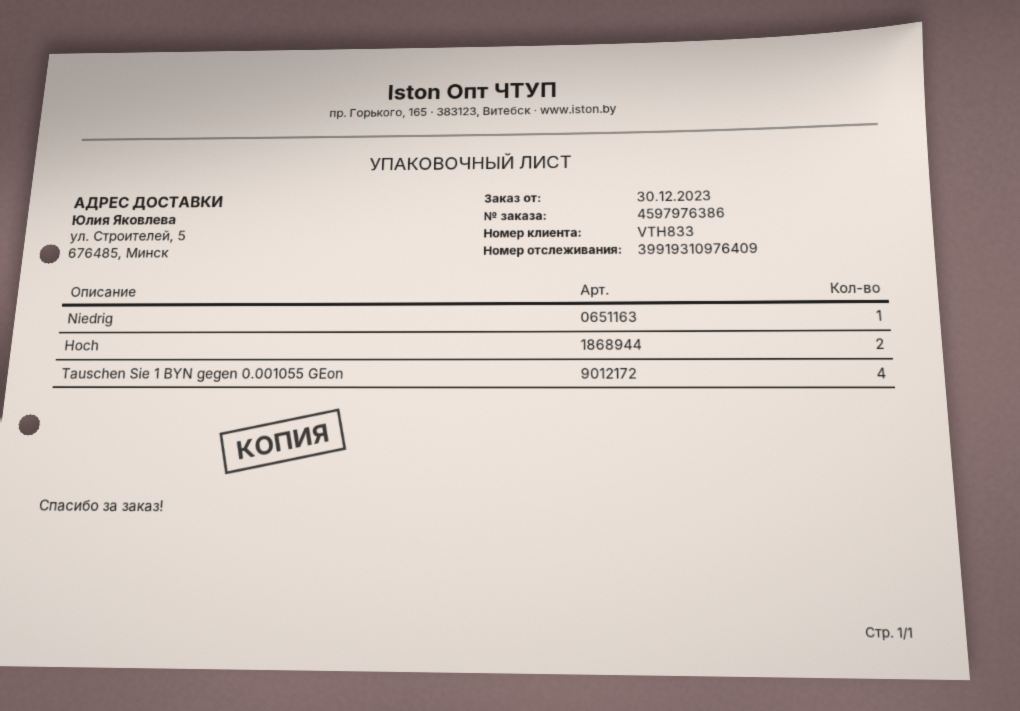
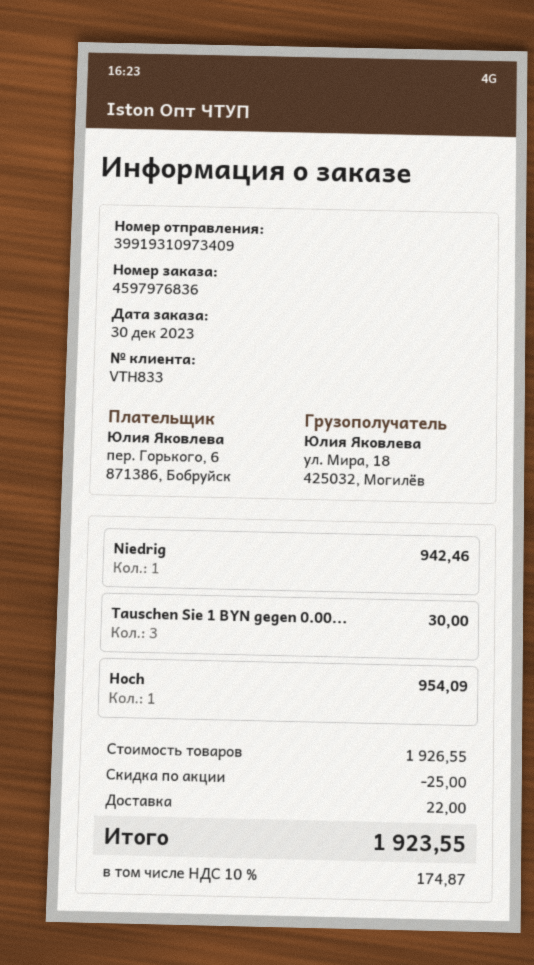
order number: 4597976386 -> 4597976836
tracking number: 39919310976409 -> 39919310973409
ship to: ул. Строителей, 5, 676485, Минск -> ул. Мира, 18, 425032, Могилёв
Hoch: 2 -> 1
Tauschen Sie 1 BYN gegen 0.001055 GEon: 4 -> 3

